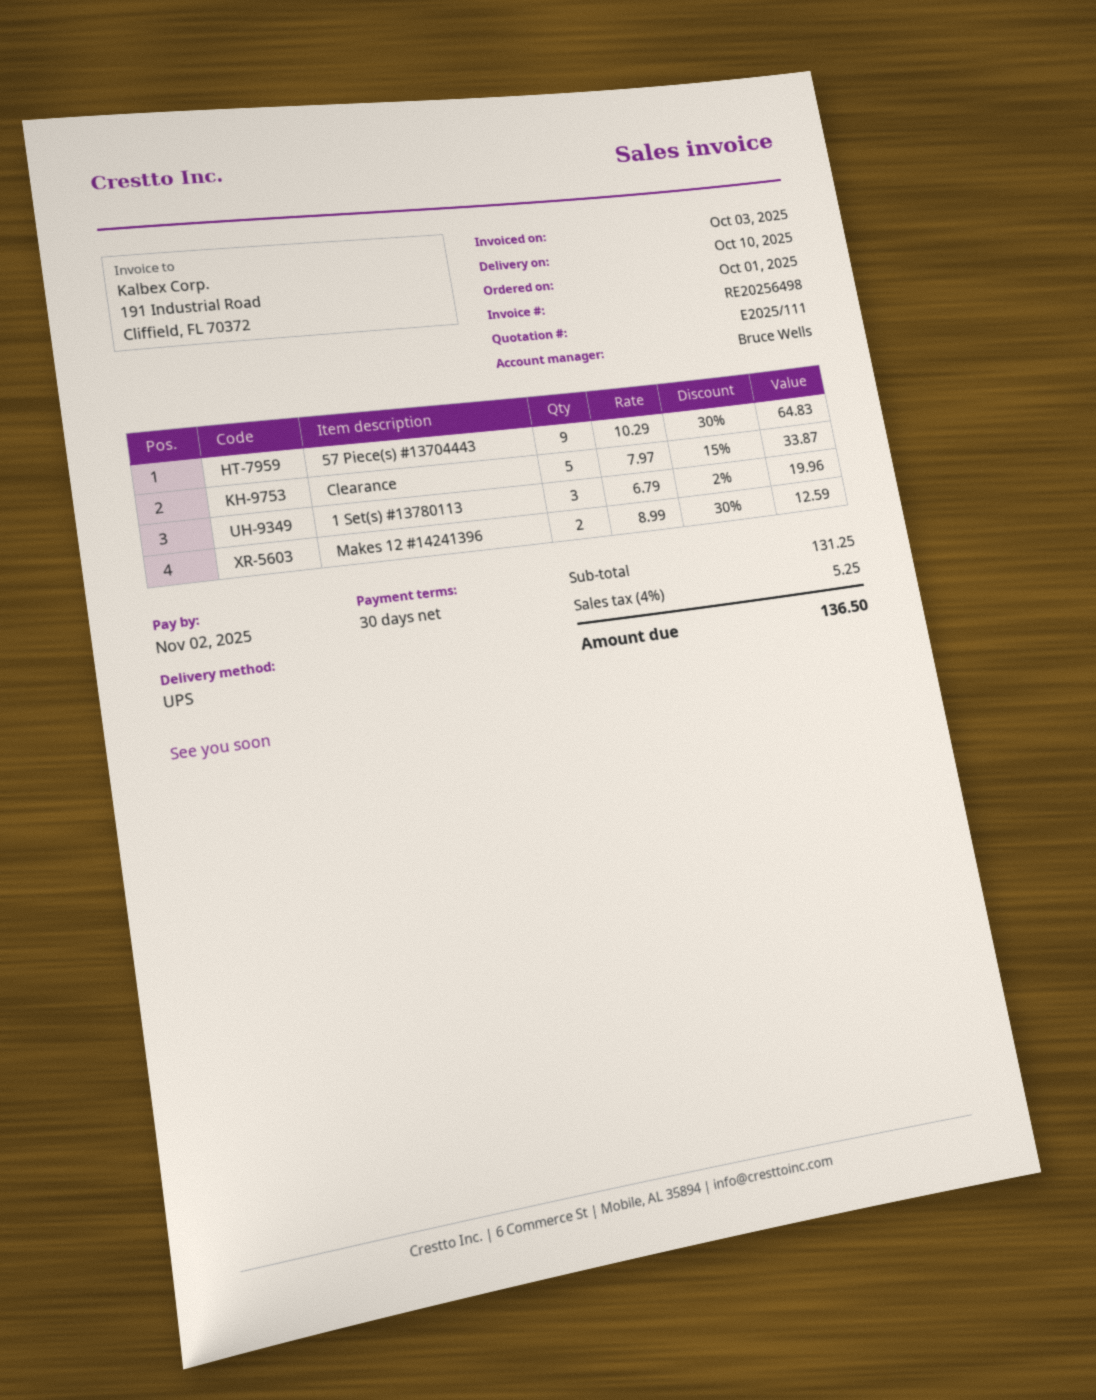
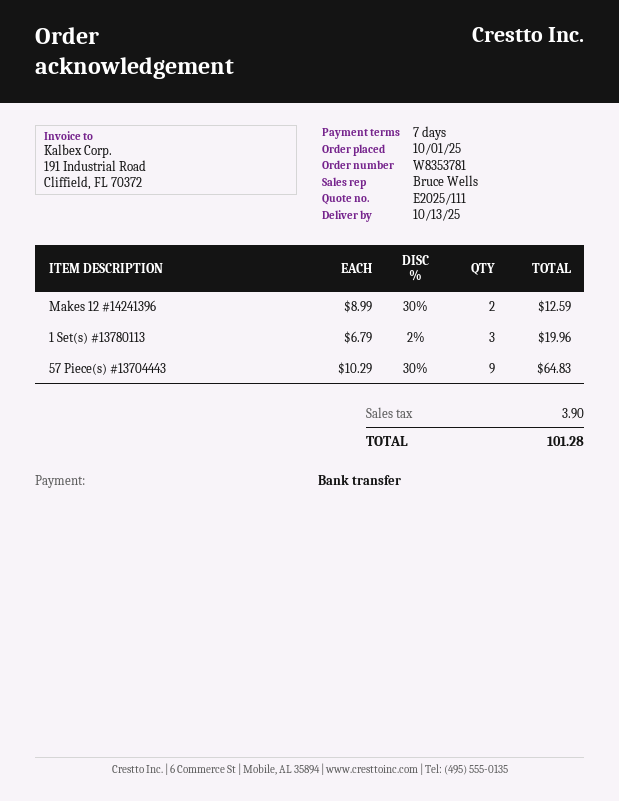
delivery date: 2025-10-10 -> 2025-10-13
payment terms: 30 days -> 7 days
Clearance: 5 x 7.97 - 15% = 33.87 -> none
tax: 5.25 -> 3.90
total: 136.50 -> 101.28

